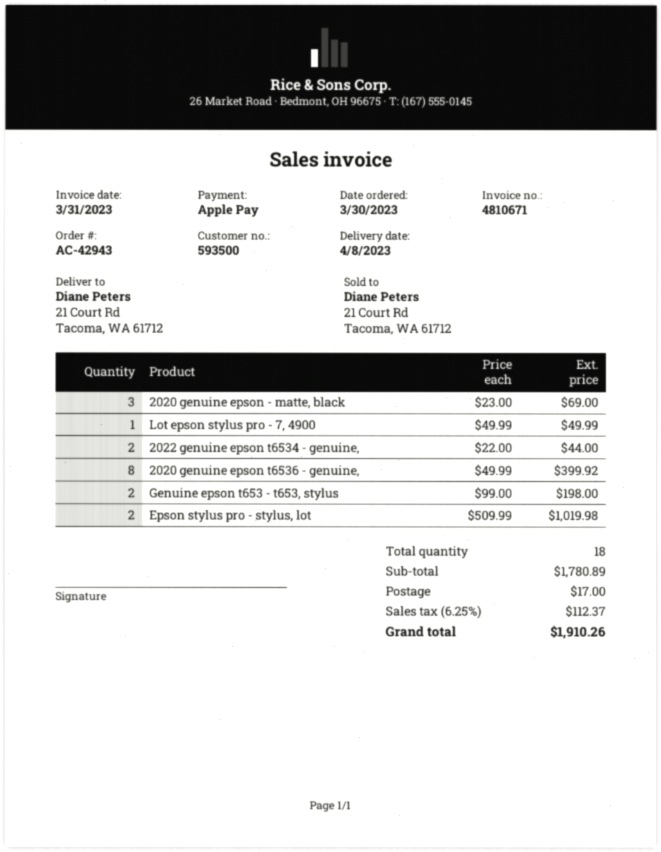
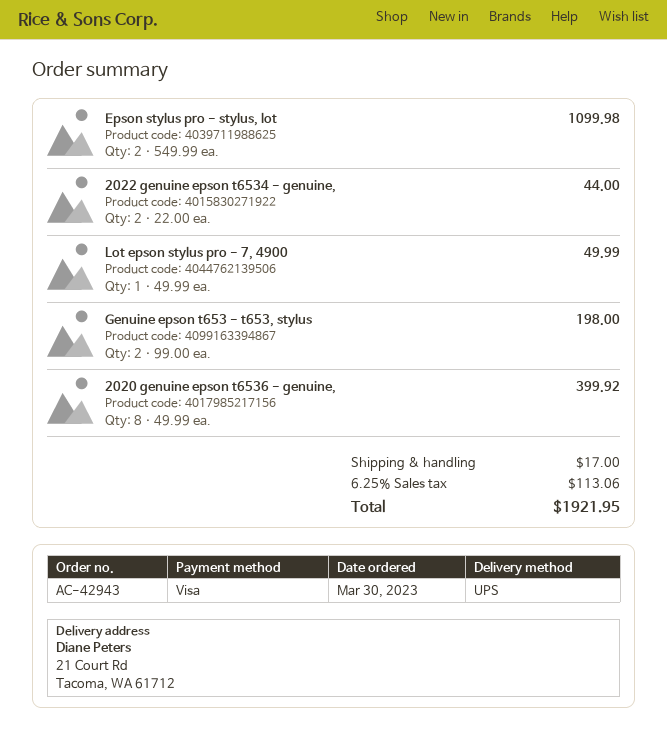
payment method: Apple Pay -> Visa
2020 genuine epson - matte, black: 3 x 23.00 = 69.00 -> none
Epson stylus pro - stylus, lot: 2 x 509.99 = 1019.98 -> 2 x 549.99 = 1099.98
tax: 6.25% = 112.37 -> 6.25% = 113.06
total: 1910.26 -> 1921.95

